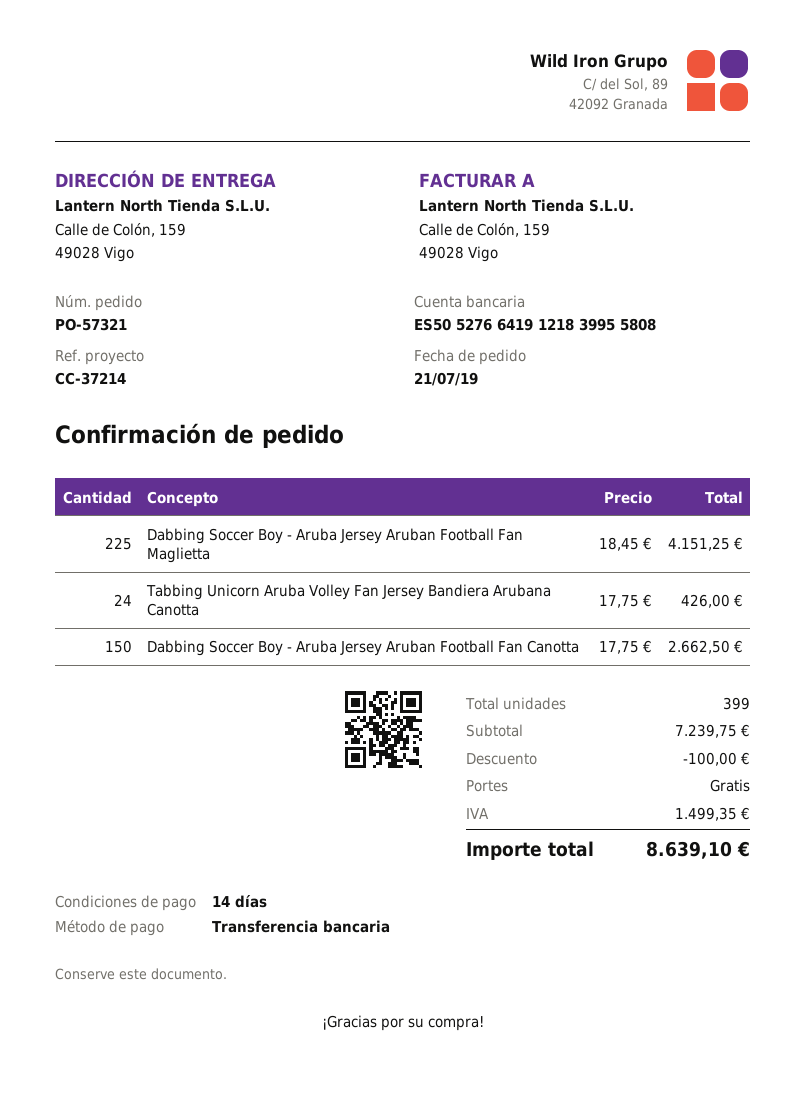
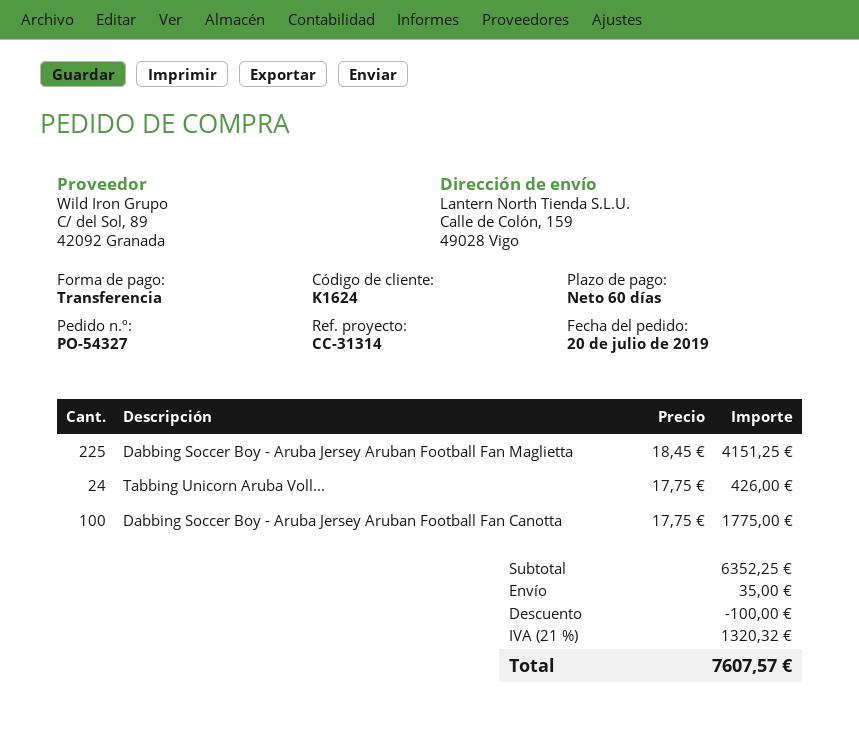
order number: PO-57321 -> PO-54327
order date: 2019-07-21 -> 2019-07-20
payment terms: 14 days -> 60 days
reference: CC-37214 -> CC-31314
Dabbing Soccer Boy - Aruba Jersey Aruban Football Fan Canotta: 150 x 17.75 = 2662.50 -> 100 x 17.75 = 1775.00
subtotal: 7239.75 -> 6352.25
shipping: 0.00 -> 35.00
tax: 1499.35 -> 1320.32
total: 8639.10 -> 7607.57

